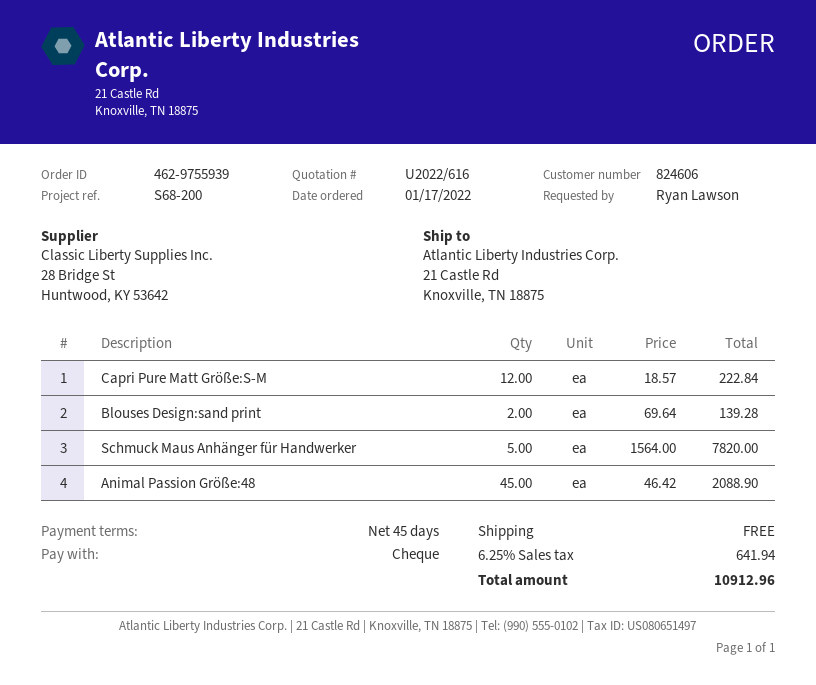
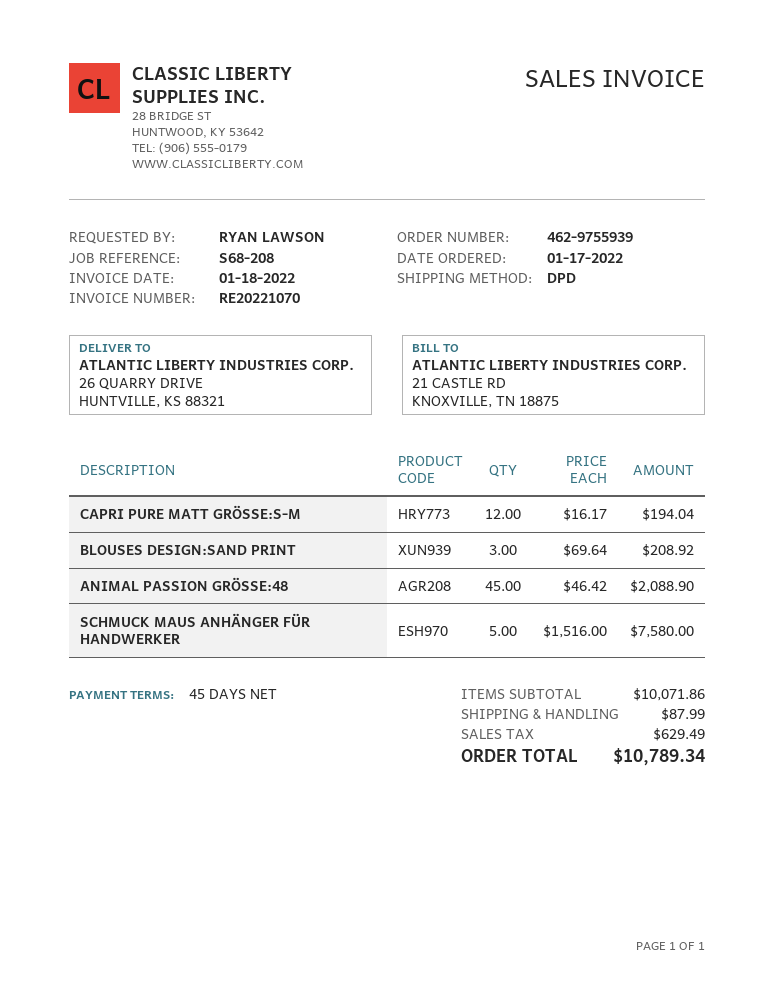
reference: S68-200 -> S68-208
ship to: 21 Castle Rd, Knoxville, TN 18875 -> 26 QUARRY DRIVE, HUNTVILLE, KS 88321
Capri Pure Matt Größe:S-M: 12 x 18.57 = 222.84 -> 12 x 16.17 = 194.04
Blouses Design:sand print: 2 x 69.64 = 139.28 -> 3 x 69.64 = 208.92
Schmuck Maus Anhänger für Handwerker: 5 x 1564.00 = 7820.00 -> 5 x 1516.00 = 7580.00
shipping: 0.00 -> 87.99
tax: 641.94 -> 629.49
total: 10912.96 -> 10789.34

